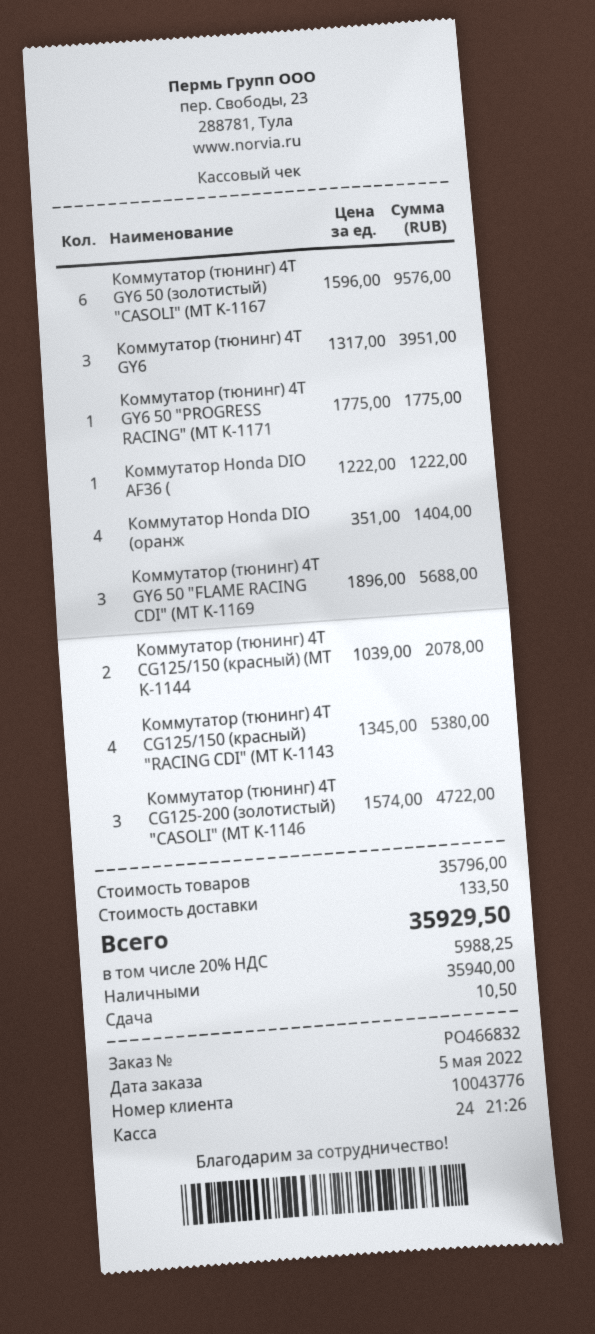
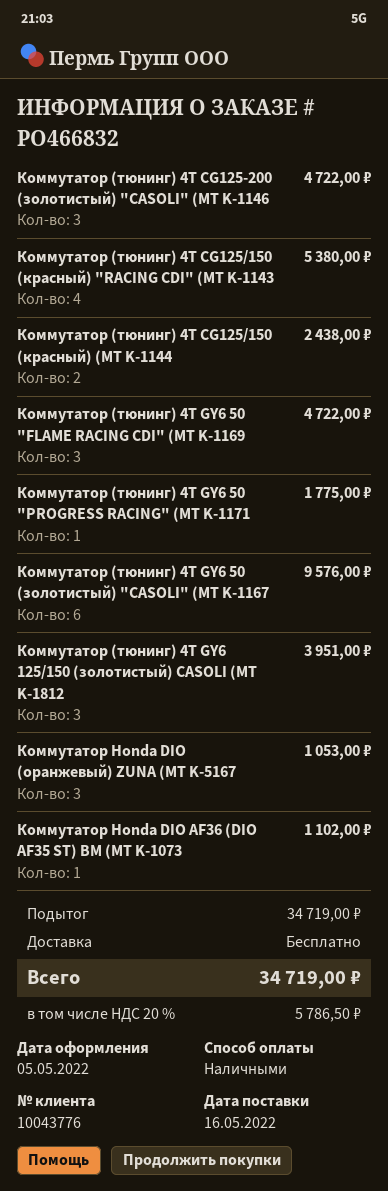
Коммутатор Honda DIO AF36 (: 1 for 1222.00 -> 1 for 1102.00
Коммутатор Honda DIO (оранж: 4 for 1404.00 -> 3 for 1053.00
Коммутатор (тюнинг) 4T GY6 50 "FLAME RACING CDI" (MT K-1169: 3 for 5688.00 -> 3 for 4722.00
Коммутатор (тюнинг) 4T CG125/150 (красный) (MT K-1144: 2 for 2078.00 -> 2 for 2438.00
subtotal: 35796.00 -> 34719.00
shipping: 133.50 -> 0.00
tax: 20% = 5988.25 -> 20% = 5786.50
total: 35929.50 -> 34719.00

